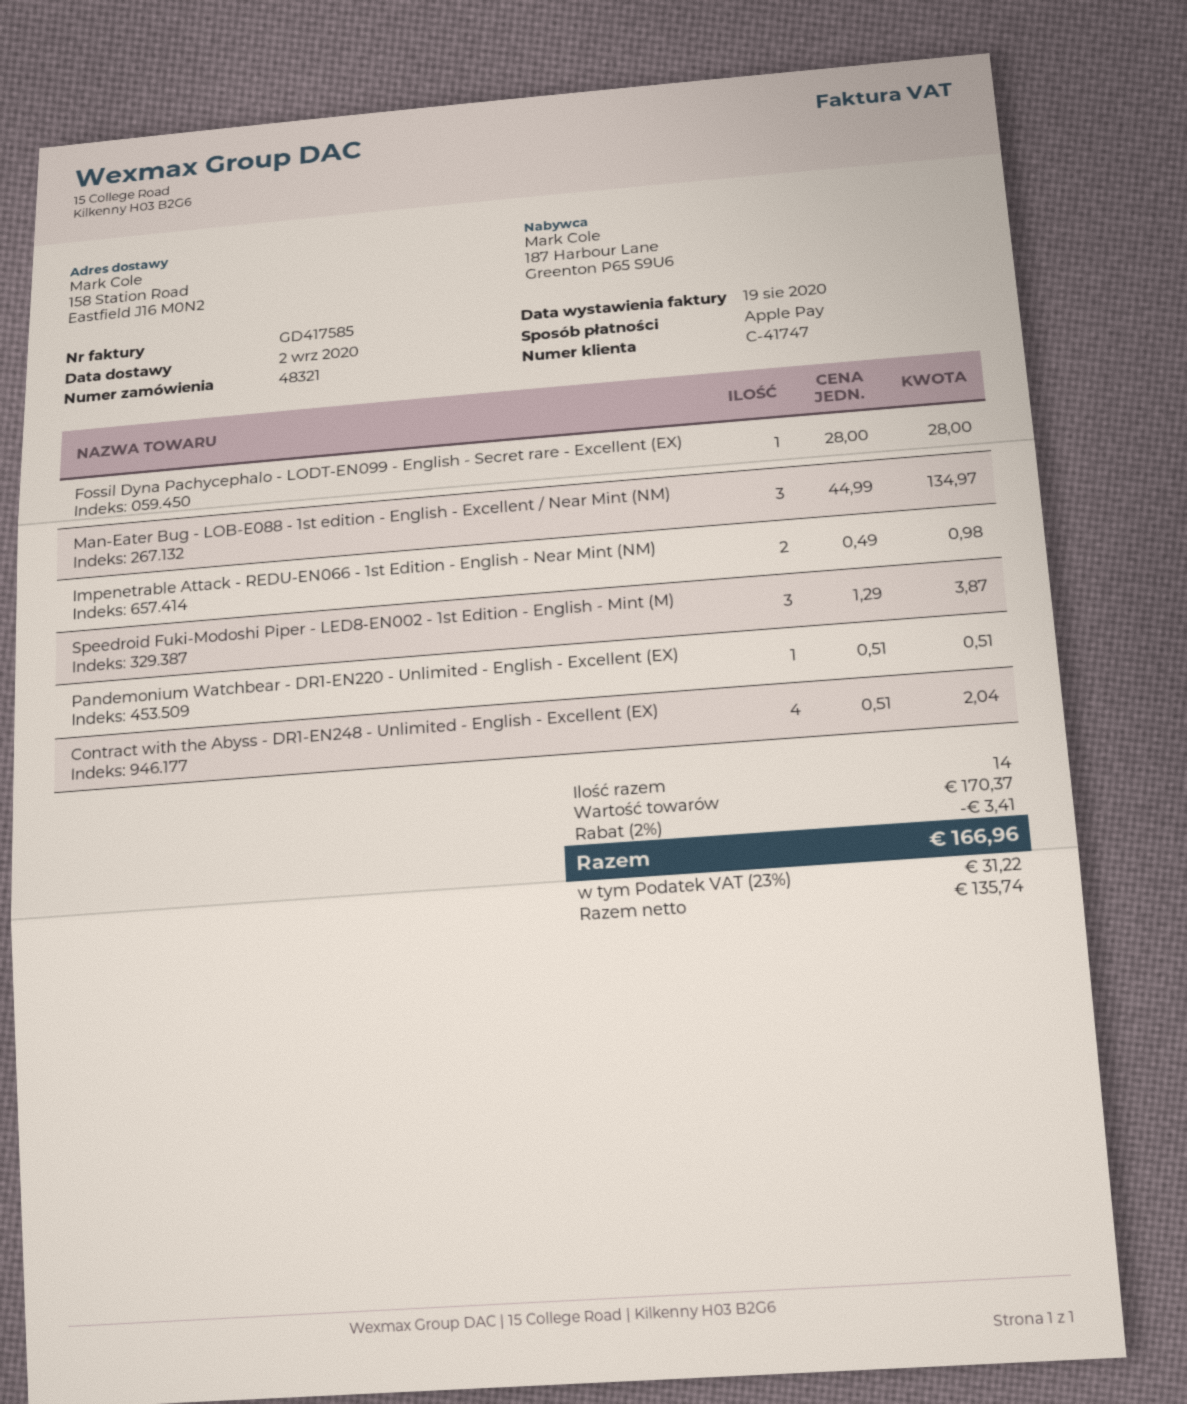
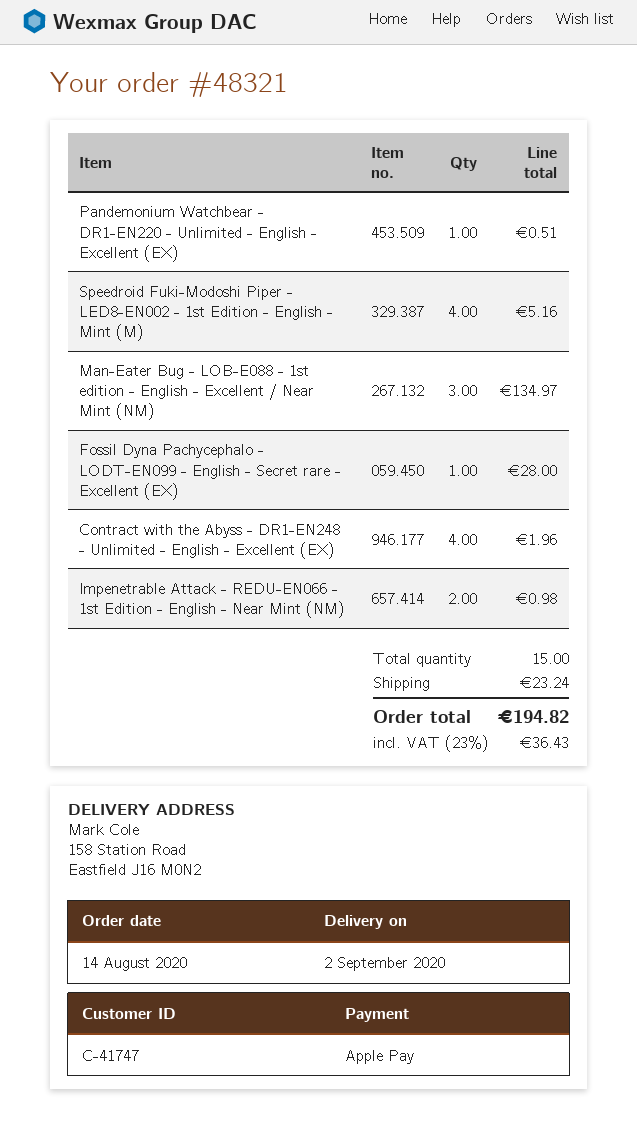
Speedroid Fuki-Modoshi Piper - LED8-EN002 - 1st Edition - English - Mint (M): 3 for 3.87 -> 4 for 5.16
Contract with the Abyss - DR1-EN248 - Unlimited - English - Excellent (EX): 4 for 2.04 -> 4 for 1.96
total quantity: 14 -> 15
discount: 2% = 3.41 -> none
shipping: none -> 23.24
tax: 23% = 31.22 -> 23% = 36.43
total: 166.96 -> 194.82

